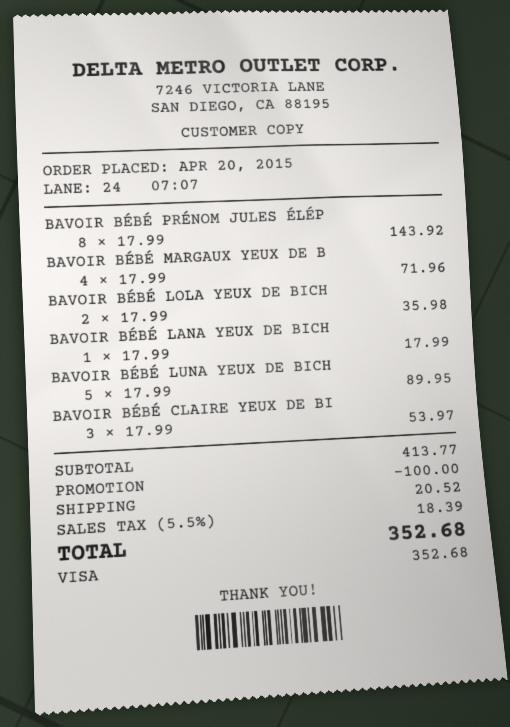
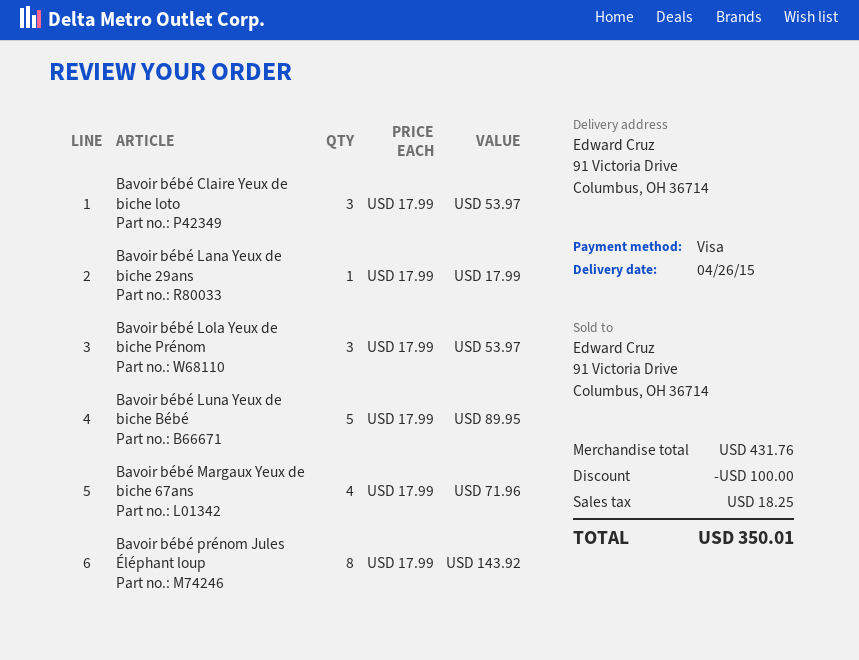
BAVOIR BÉBÉ LOLA YEUX DE BICH: 2 x 17.99 = 35.98 -> 3 x 17.99 = 53.97
subtotal: 413.77 -> 431.76
shipping: 20.52 -> none
tax: 18.39 -> 18.25
total: 352.68 -> 350.01

